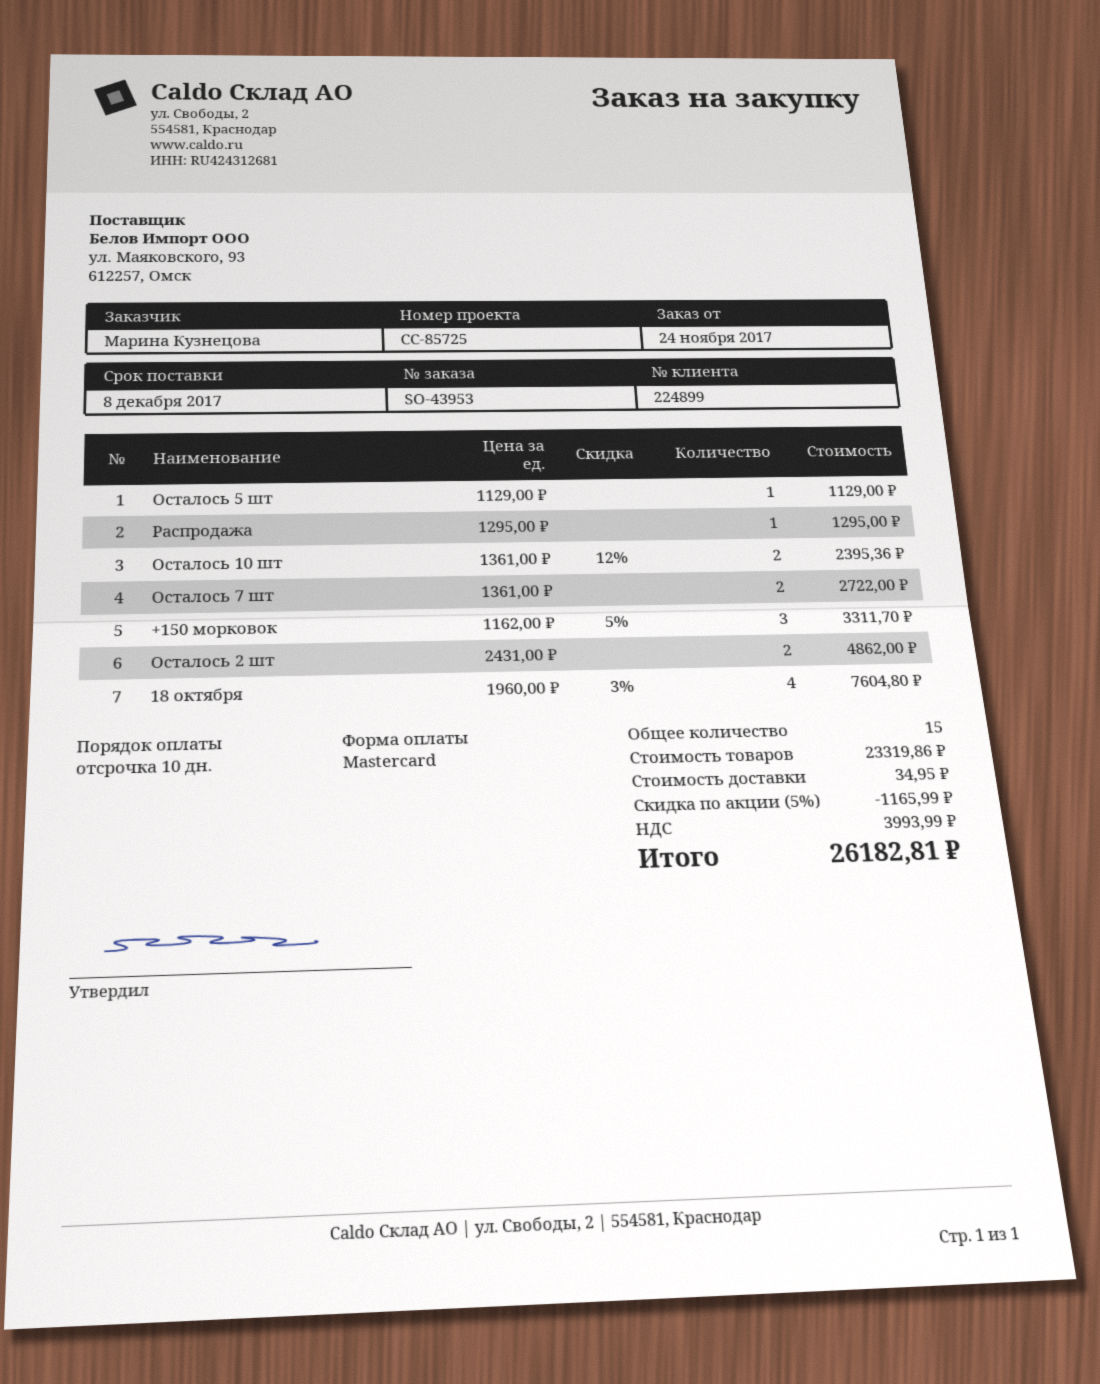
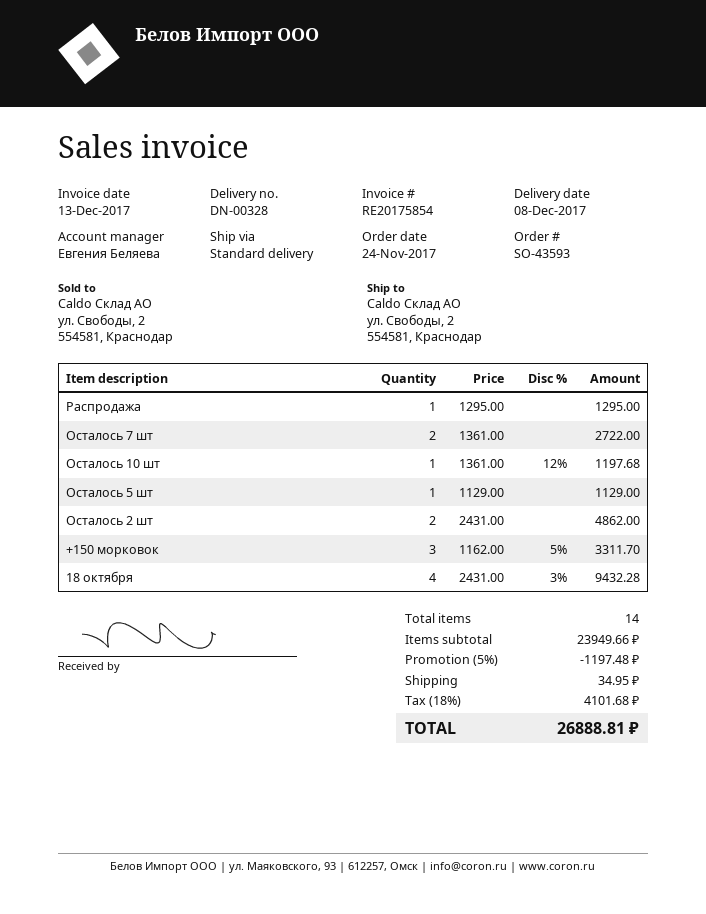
order number: SO-43953 -> SO-43593
Осталось 10 шт: 2 x 1361.00 - 12% = 2395.36 -> 1 x 1361.00 - 12% = 1197.68
18 октября: 4 x 1960.00 - 3% = 7604.80 -> 4 x 2431.00 - 3% = 9432.28
total quantity: 15 -> 14
subtotal: 23319.86 -> 23949.66
discount: 5% = 1165.99 -> 5% = 1197.48
tax: 3993.99 -> 4101.68
total: 26182.81 -> 26888.81

